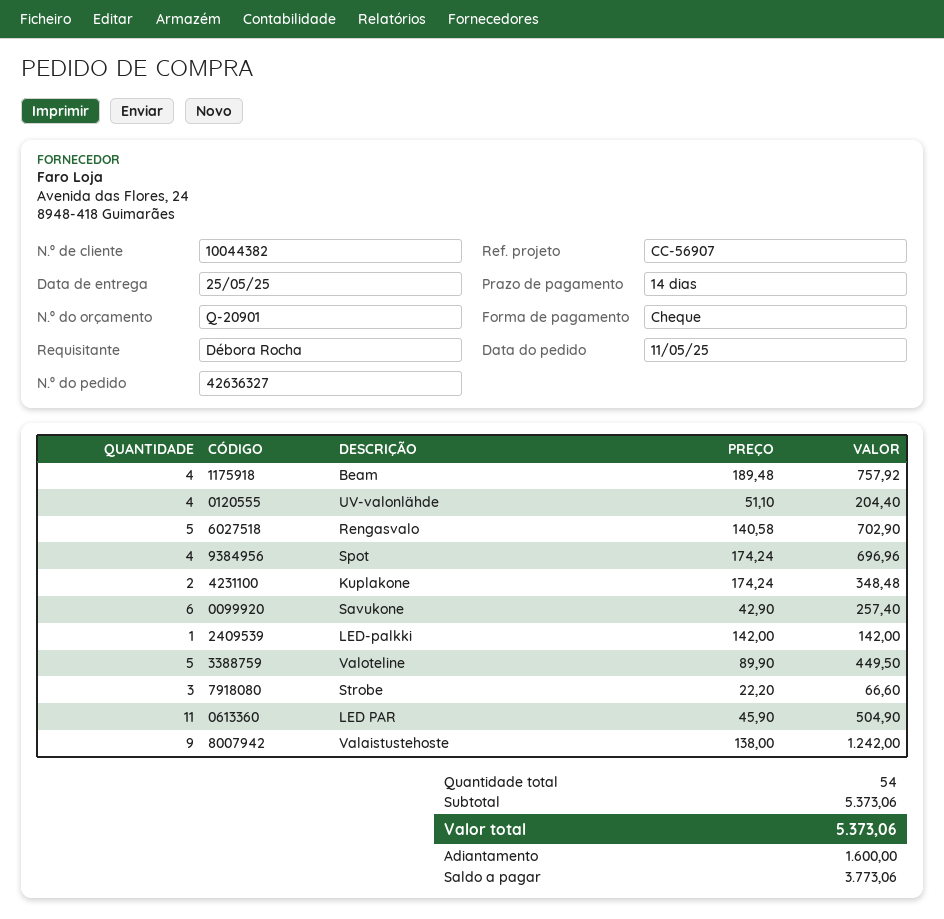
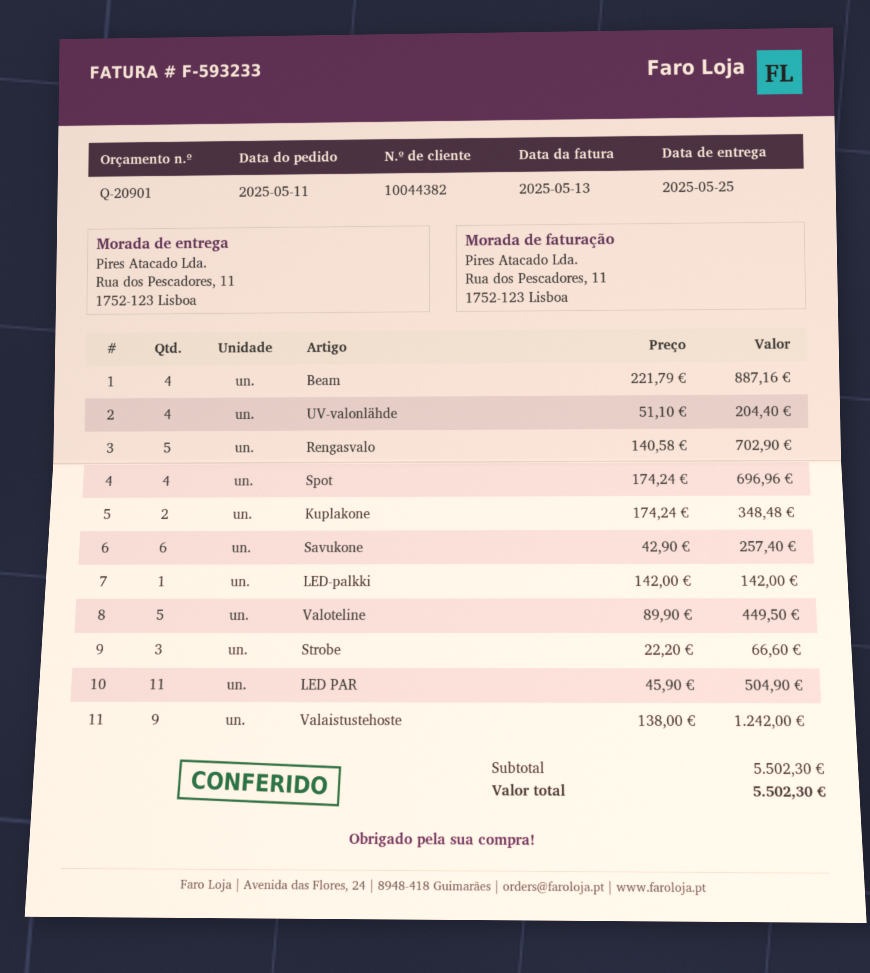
Beam: 4 x 189.48 = 757.92 -> 4 x 221.79 = 887.16
subtotal: 5373.06 -> 5502.30
total: 5373.06 -> 5502.30

